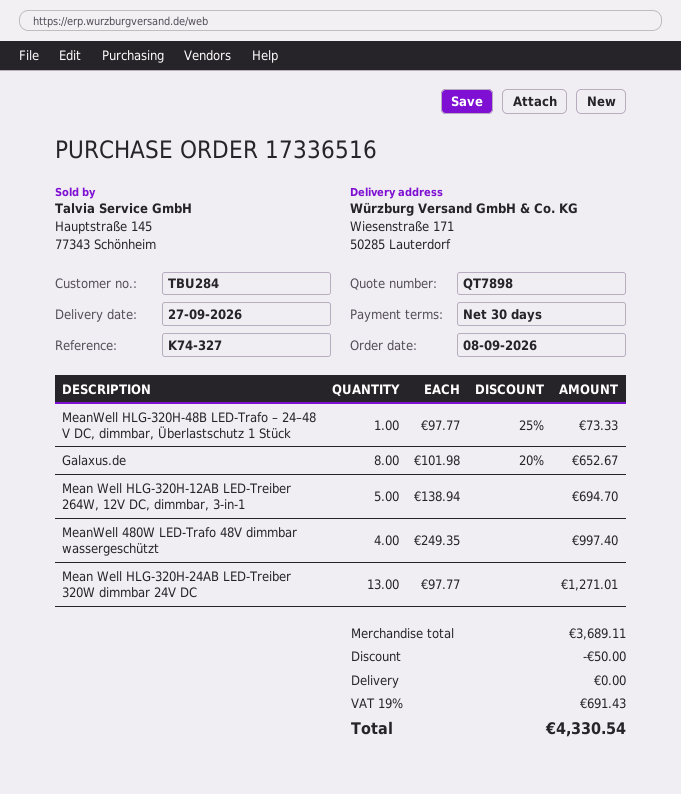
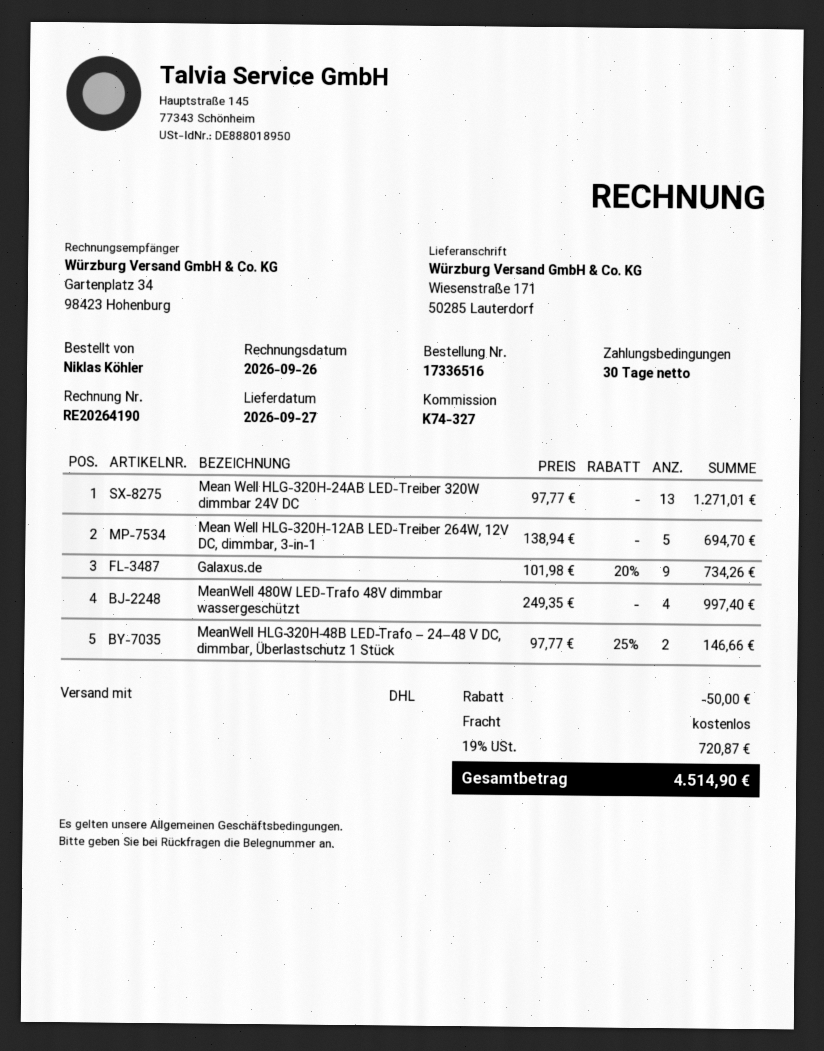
MeanWell HLG‑320H‑48B LED‑Trafo – 24–48 V DC, dimmbar, Überlastschutz 1 Stück: 1 x 97.77 - 25% = 73.33 -> 2 x 97.77 - 25% = 146.66
Galaxus.de: 8 x 101.98 - 20% = 652.67 -> 9 x 101.98 - 20% = 734.26
tax: 19% = 691.43 -> 19% = 720.87
total: 4330.54 -> 4514.90

